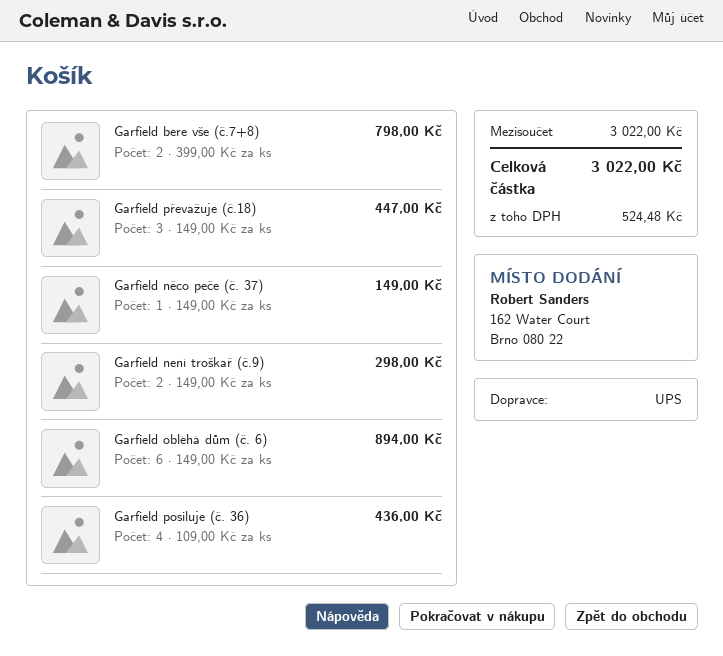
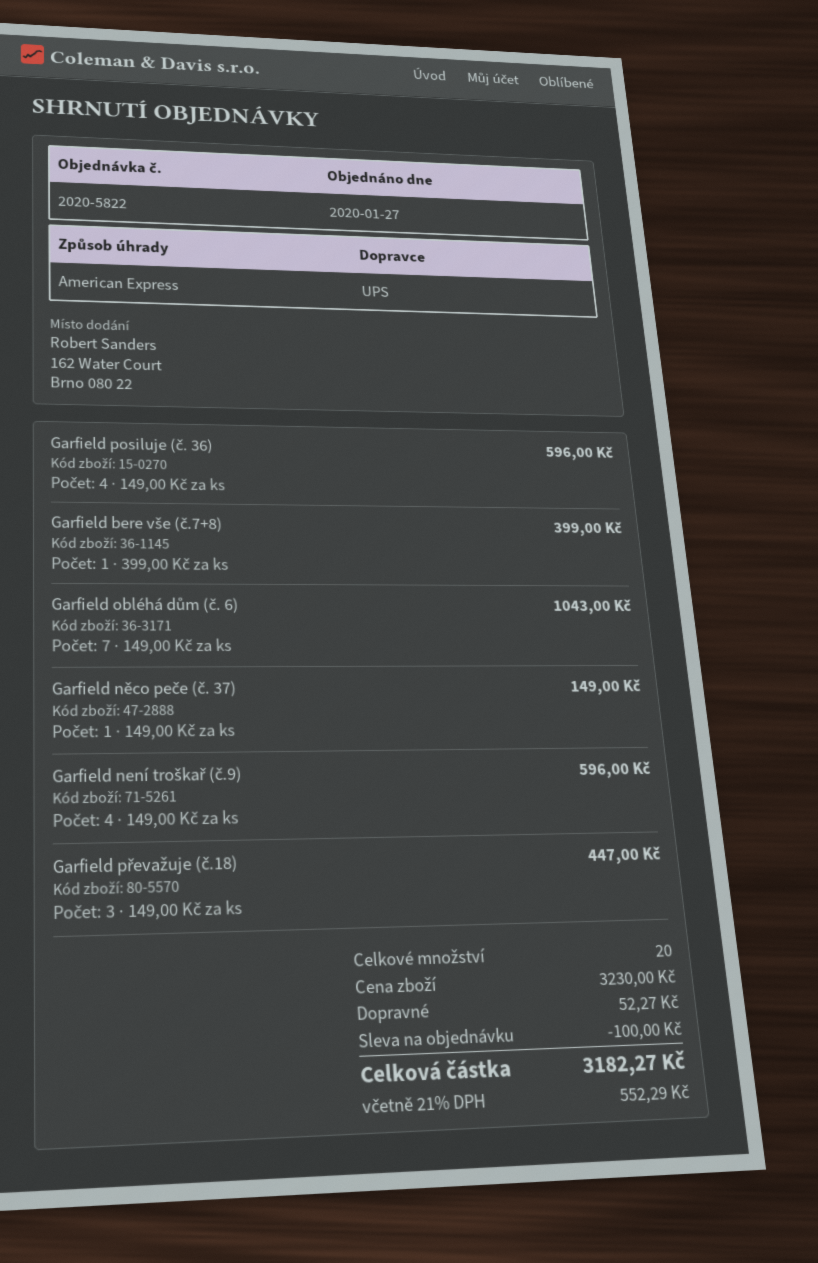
Garfield bere vše (č.7+8): 2 x 399.00 = 798.00 -> 1 x 399.00 = 399.00
Garfield není troškař (č.9): 2 x 149.00 = 298.00 -> 4 x 149.00 = 596.00
Garfield obléhá dům (č. 6): 6 x 149.00 = 894.00 -> 7 x 149.00 = 1043.00
Garfield posiluje (č. 36): 4 x 109.00 = 436.00 -> 4 x 149.00 = 596.00
subtotal: 3022.00 -> 3230.00
discount: none -> 100.00
shipping: none -> 52.27
tax: 524.48 -> 552.29
total: 3022.00 -> 3182.27

